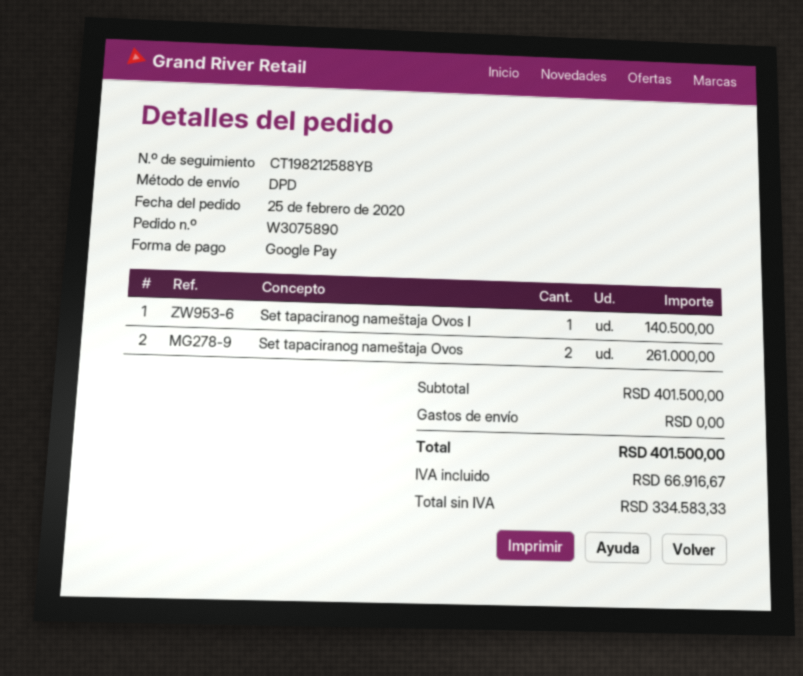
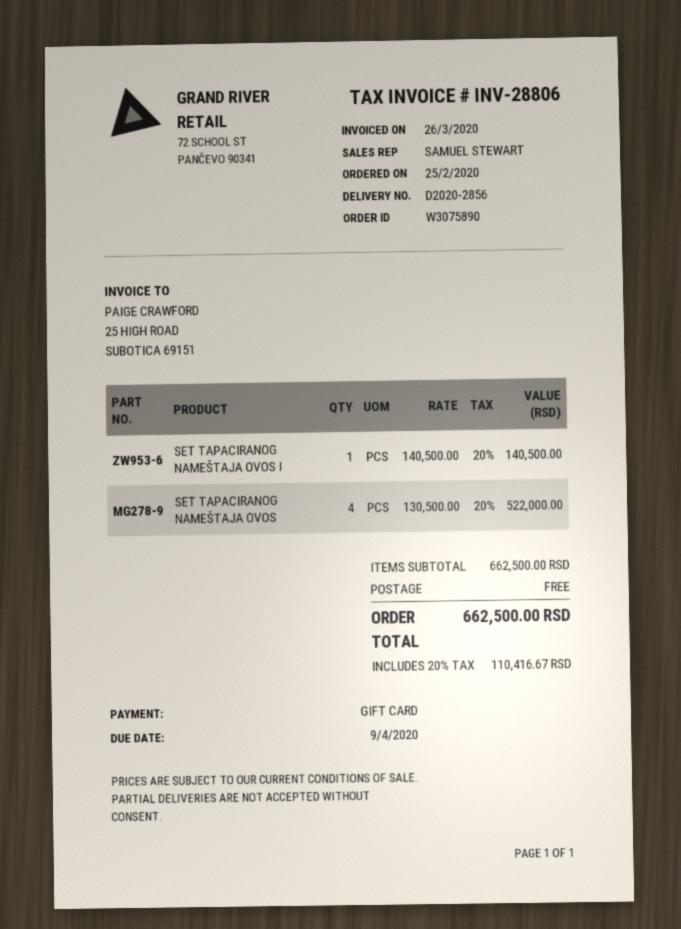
payment method: Google Pay -> gift card
Set tapaciranog nameštaja Ovos: 2 for 261000.00 -> 4 for 522000.00
subtotal: 401500.00 -> 662500.00
tax: 66916.67 -> 110416.67
total: 401500.00 -> 662500.00

